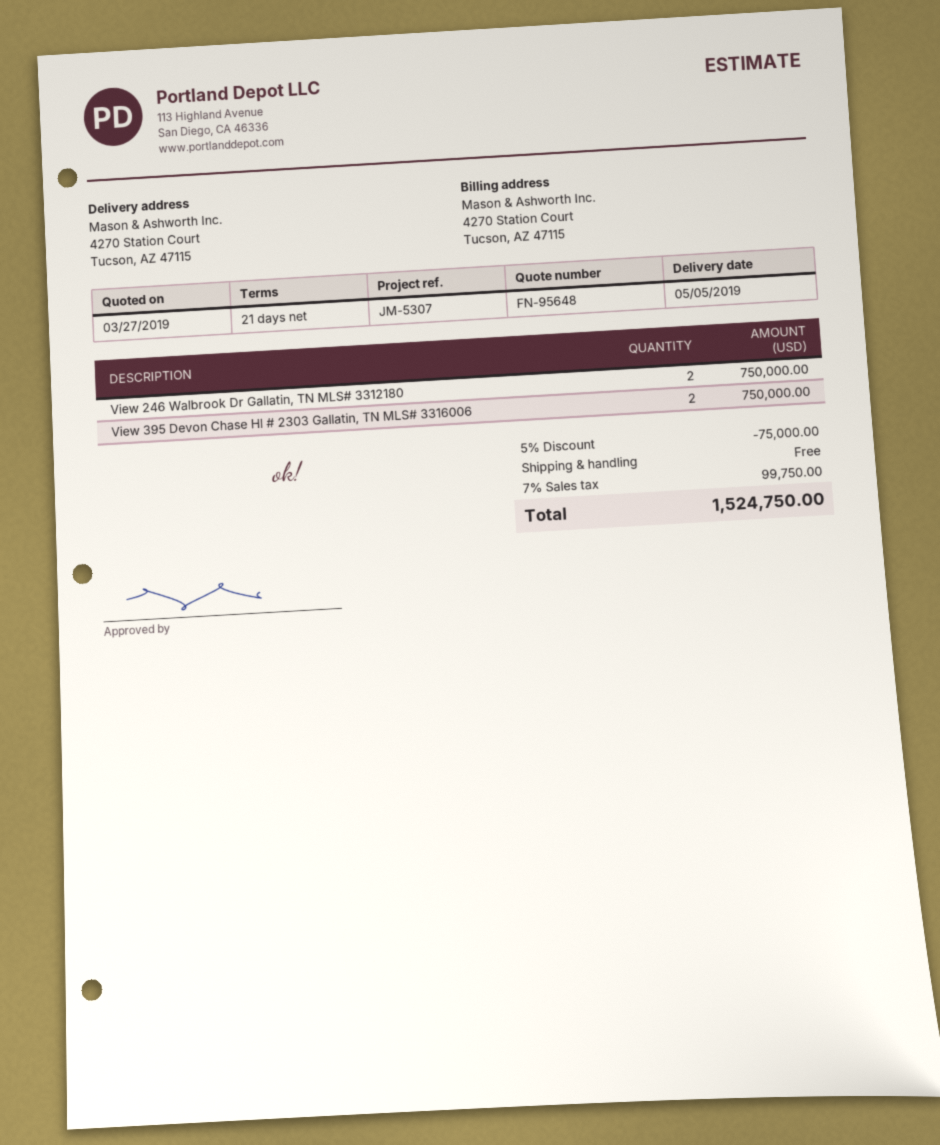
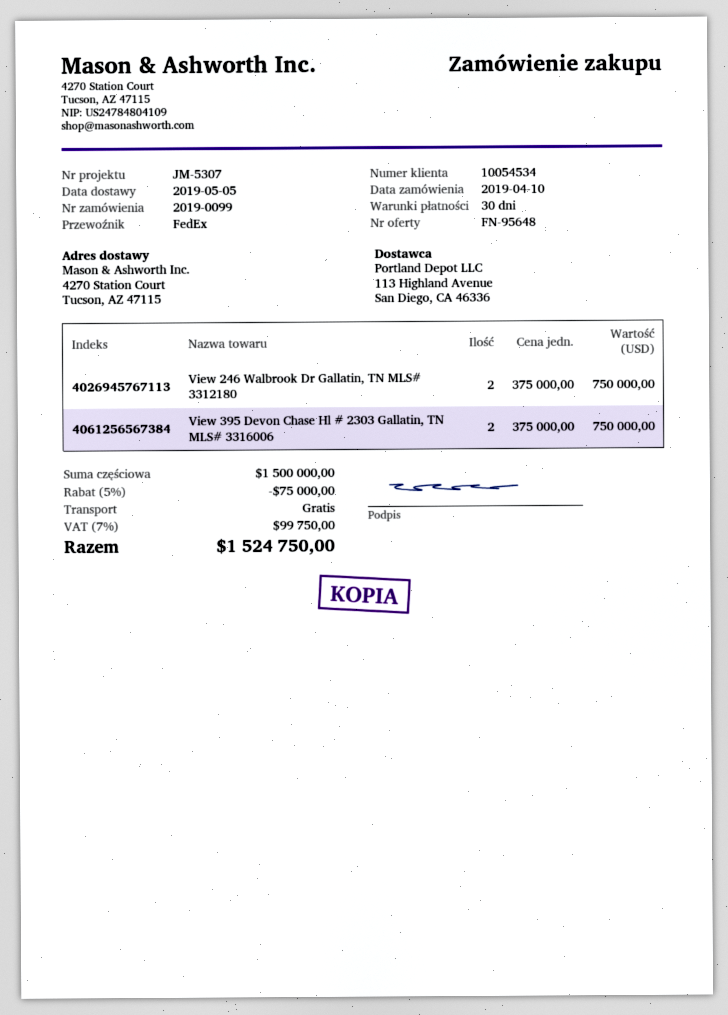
payment terms: 21 days -> 30 days

